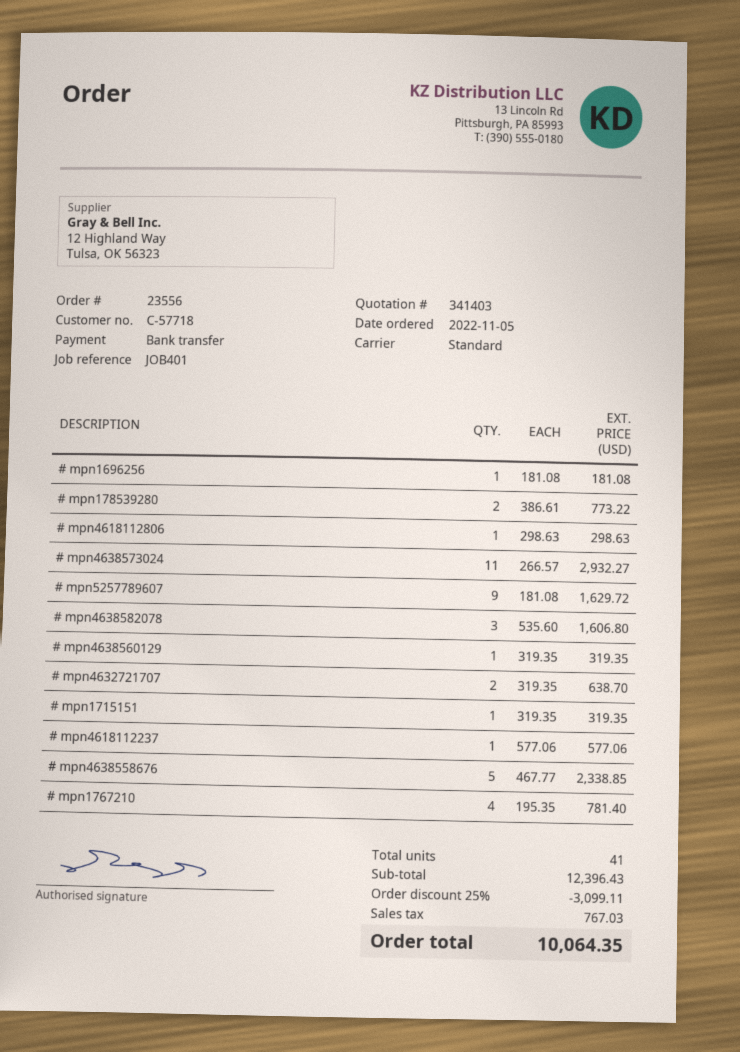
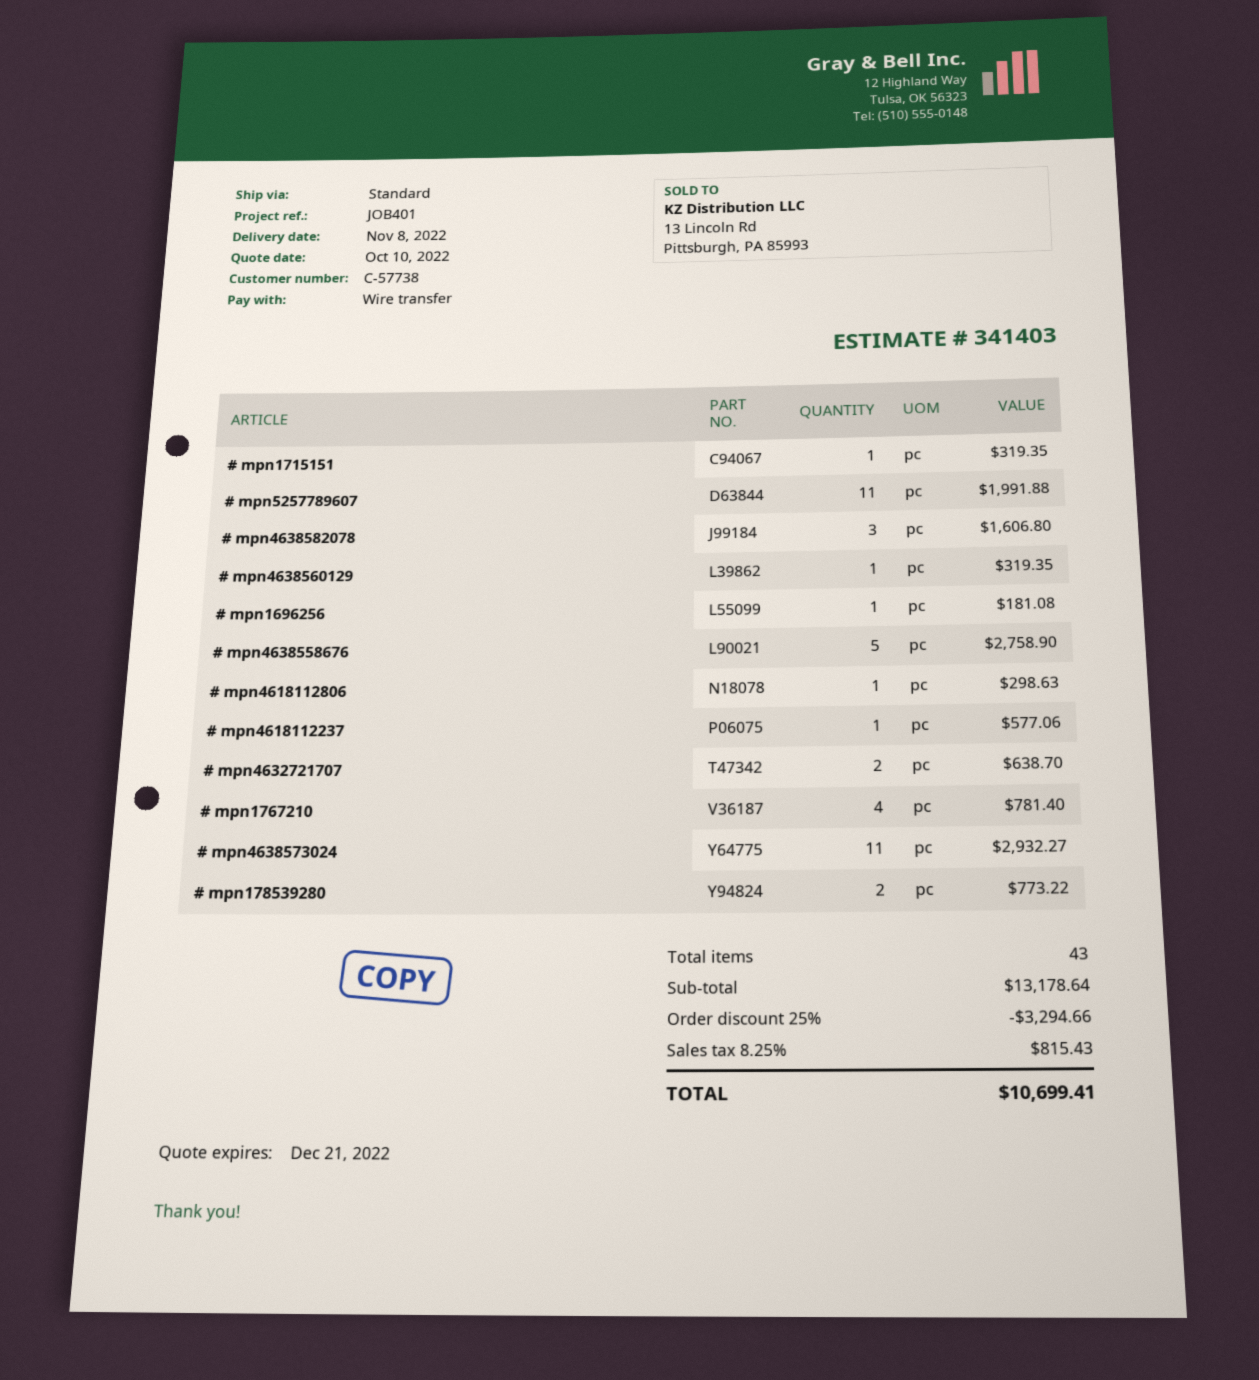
customer number: C-57718 -> C-57738
# mpn5257789607: 9 for 1629.72 -> 11 for 1991.88
# mpn4638558676: 5 for 2338.85 -> 5 for 2758.90
total quantity: 41 -> 43
subtotal: 12396.43 -> 13178.64
discount: 25% = 3099.11 -> 25% = 3294.66
tax: 767.03 -> 815.43
total: 10064.35 -> 10699.41

